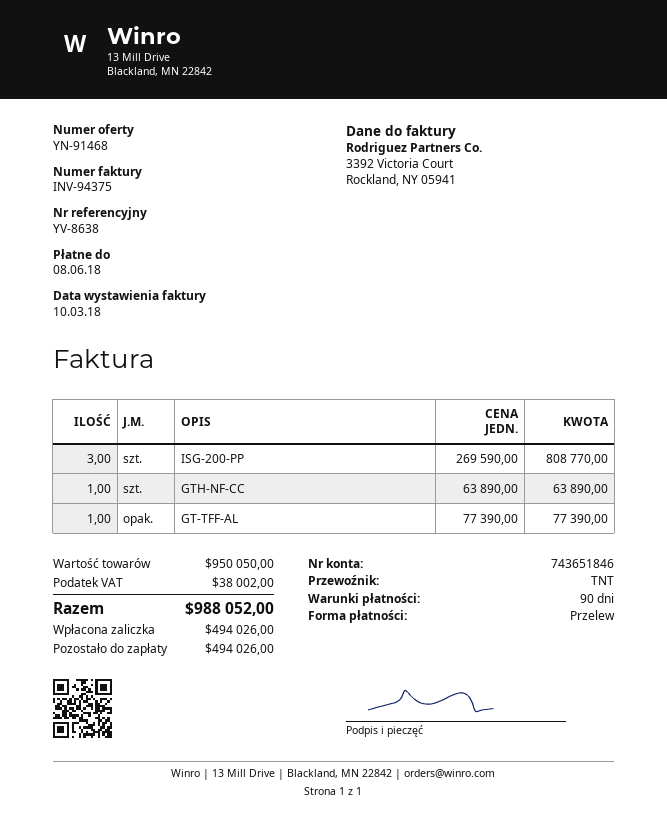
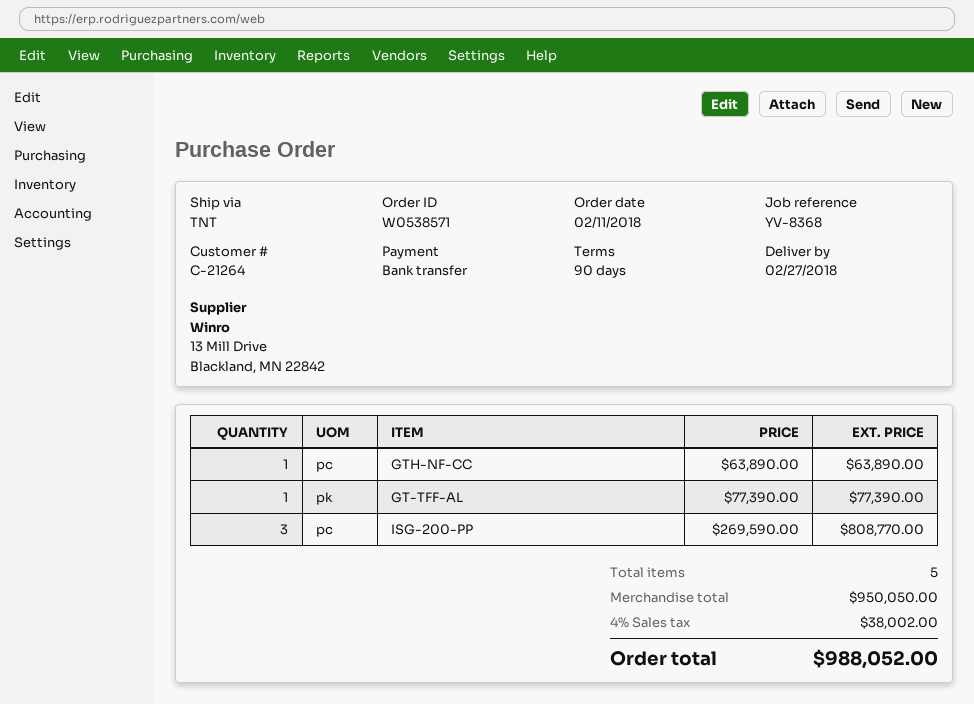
reference: YV-8638 -> YV-8368

